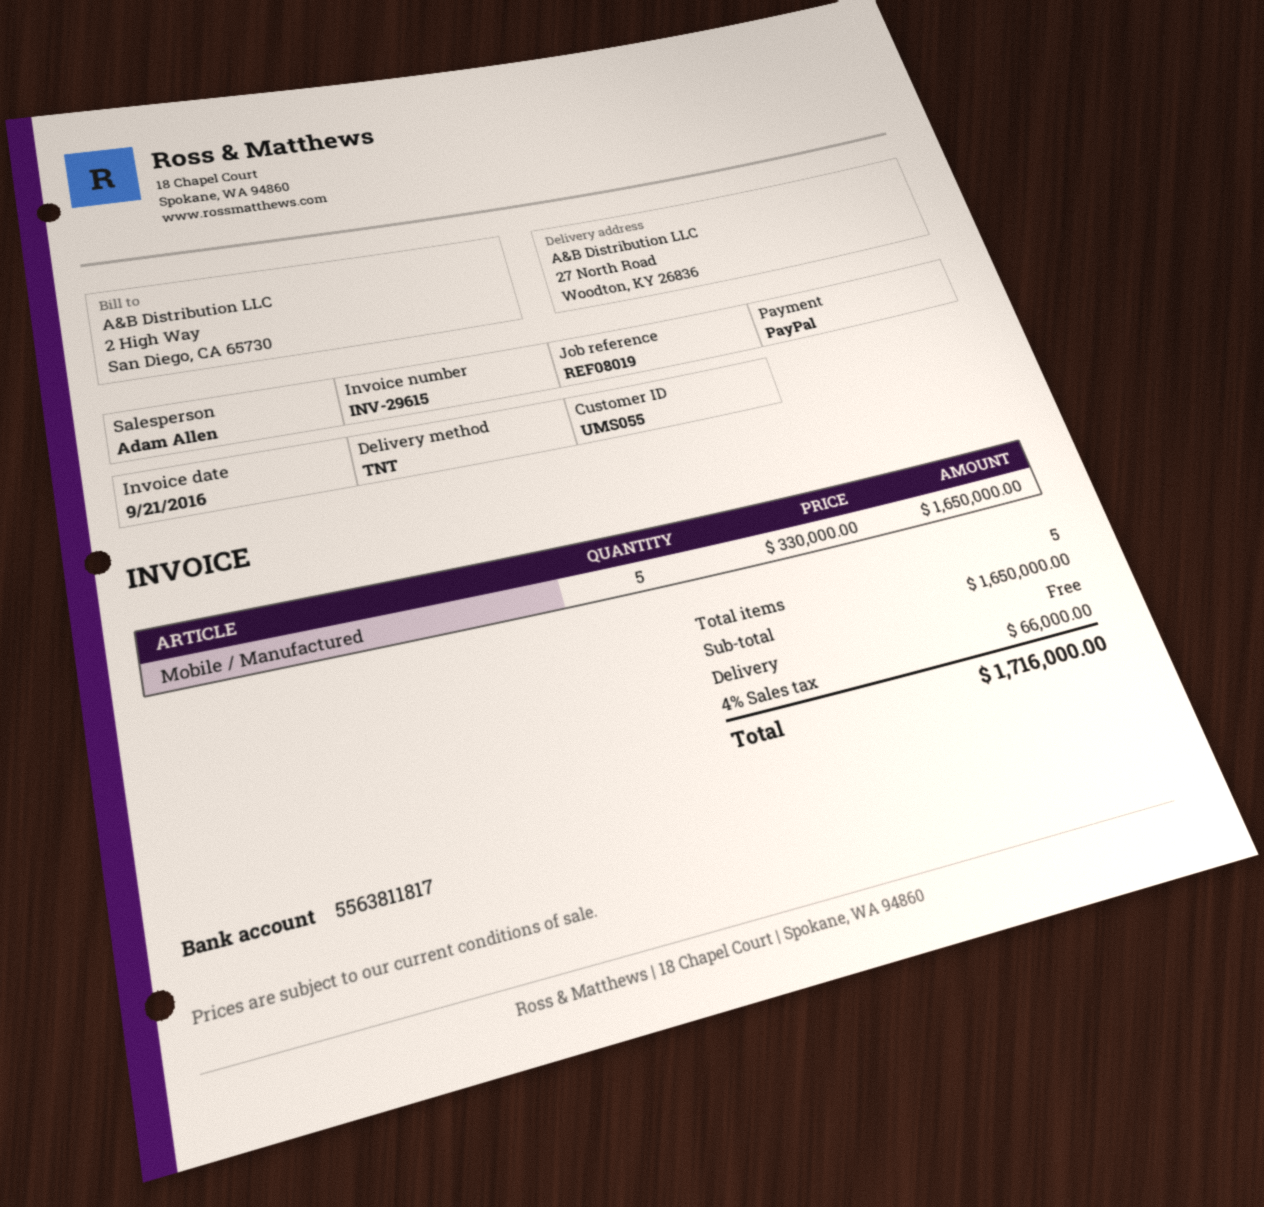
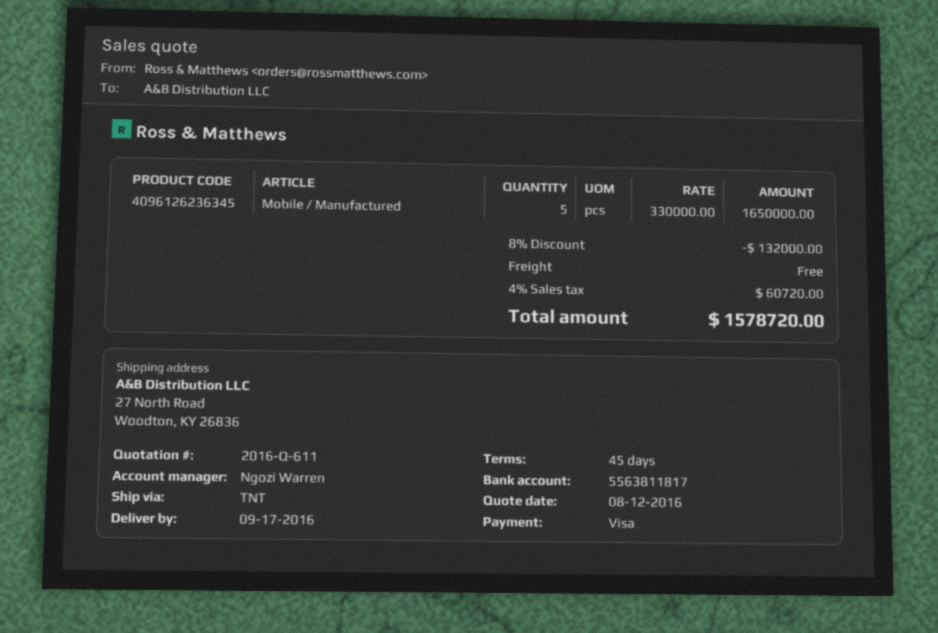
sales rep: Adam Allen -> Ngozi Warren
payment method: PayPal -> Visa
discount: none -> 8% = 132000.00
tax: 4% = 66000.00 -> 4% = 60720.00
total: 1716000.00 -> 1578720.00

